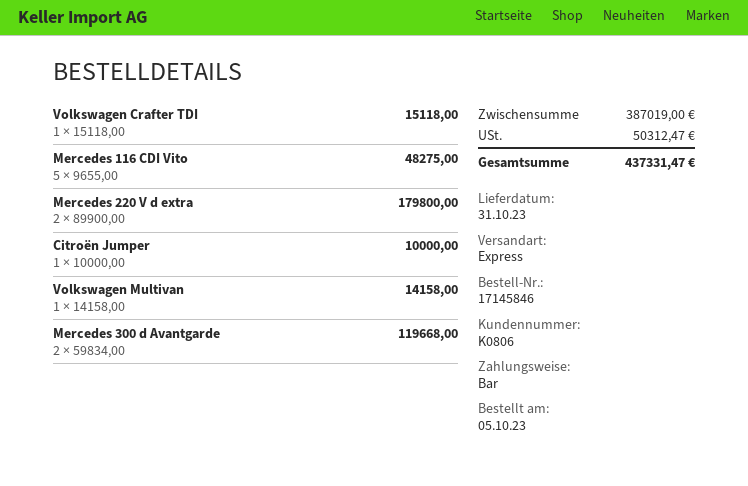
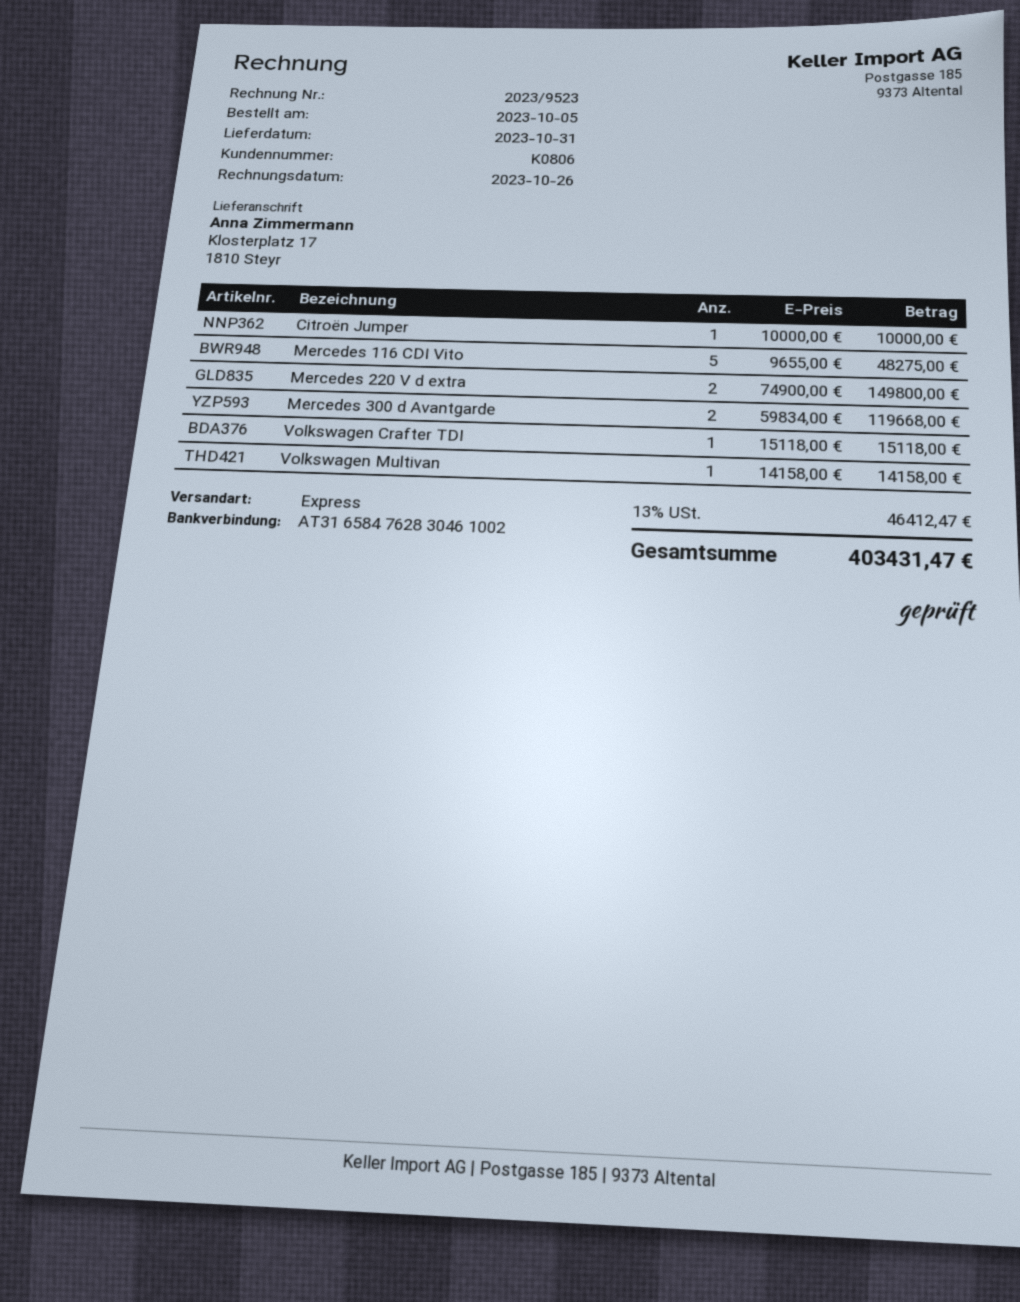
Mercedes 220 V d extra: 2 x 89900.00 = 179800.00 -> 2 x 74900.00 = 149800.00
tax: 50312.47 -> 46412.47
total: 437331.47 -> 403431.47

